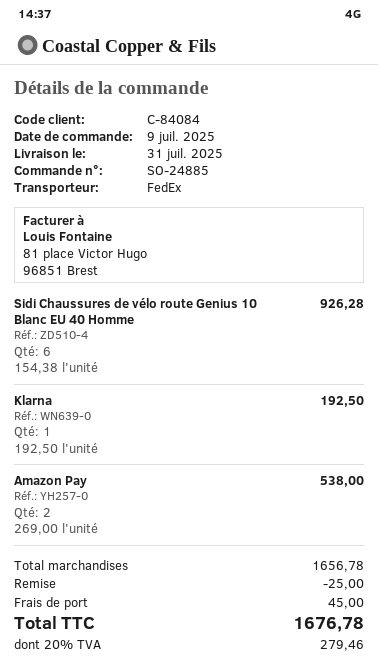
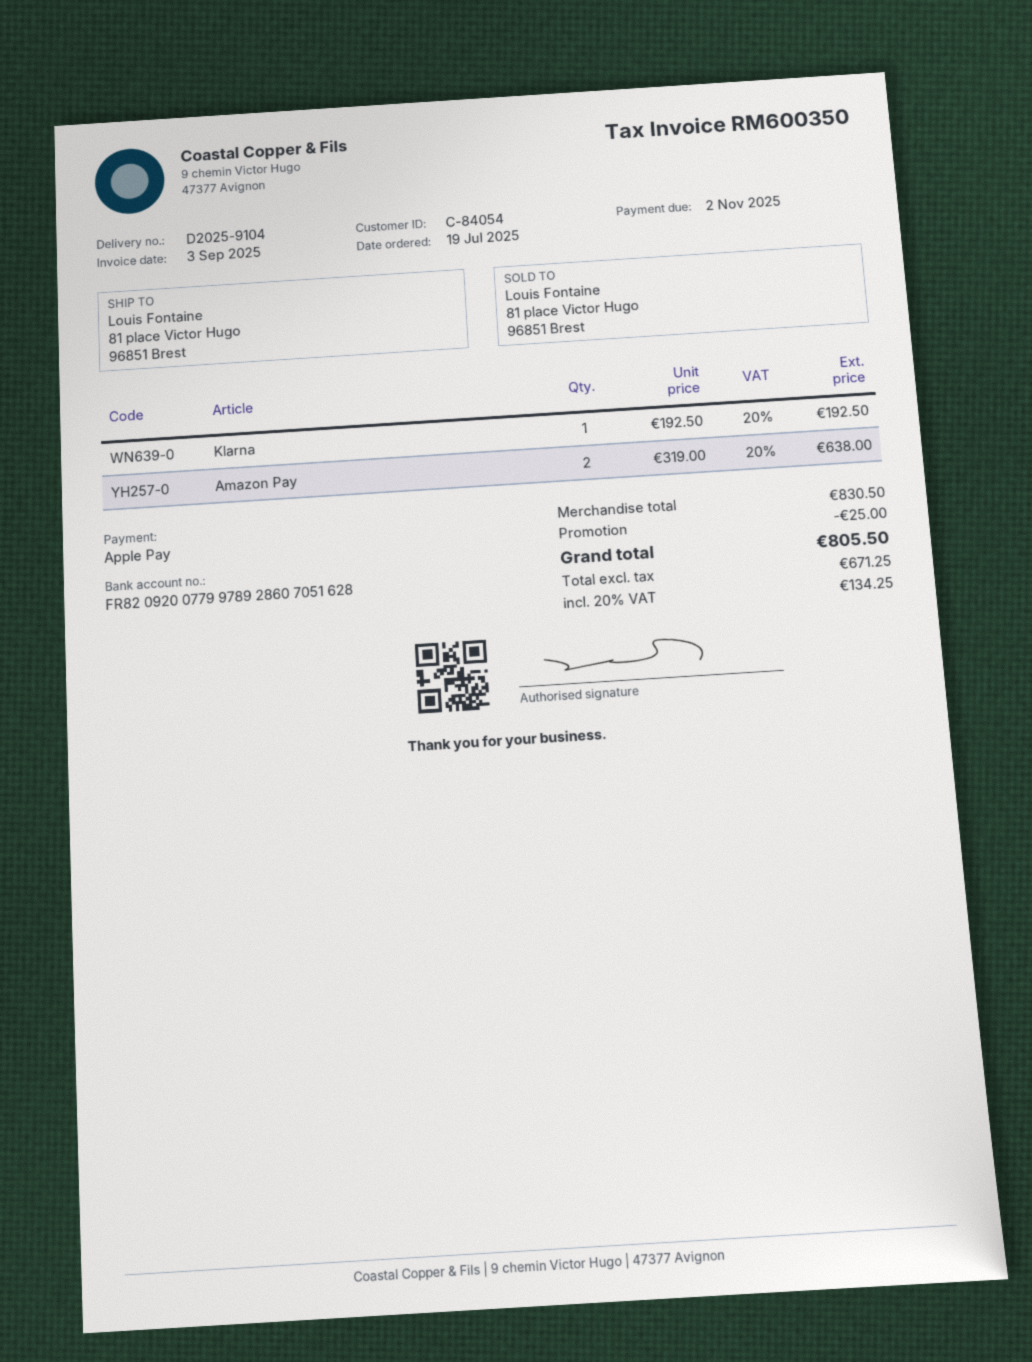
order date: 2025-07-09 -> 2025-07-19
customer number: C-84084 -> C-84054
Sidi Chaussures de vélo route Genius 10 Blanc EU 40 Homme: 6 x 154.38 = 926.28 -> none
Amazon Pay: 2 x 269.00 = 538.00 -> 2 x 319.00 = 638.00
subtotal: 1656.78 -> 830.50
shipping: 45.00 -> none
tax: 20% = 279.46 -> 20% = 134.25
total: 1676.78 -> 805.50

